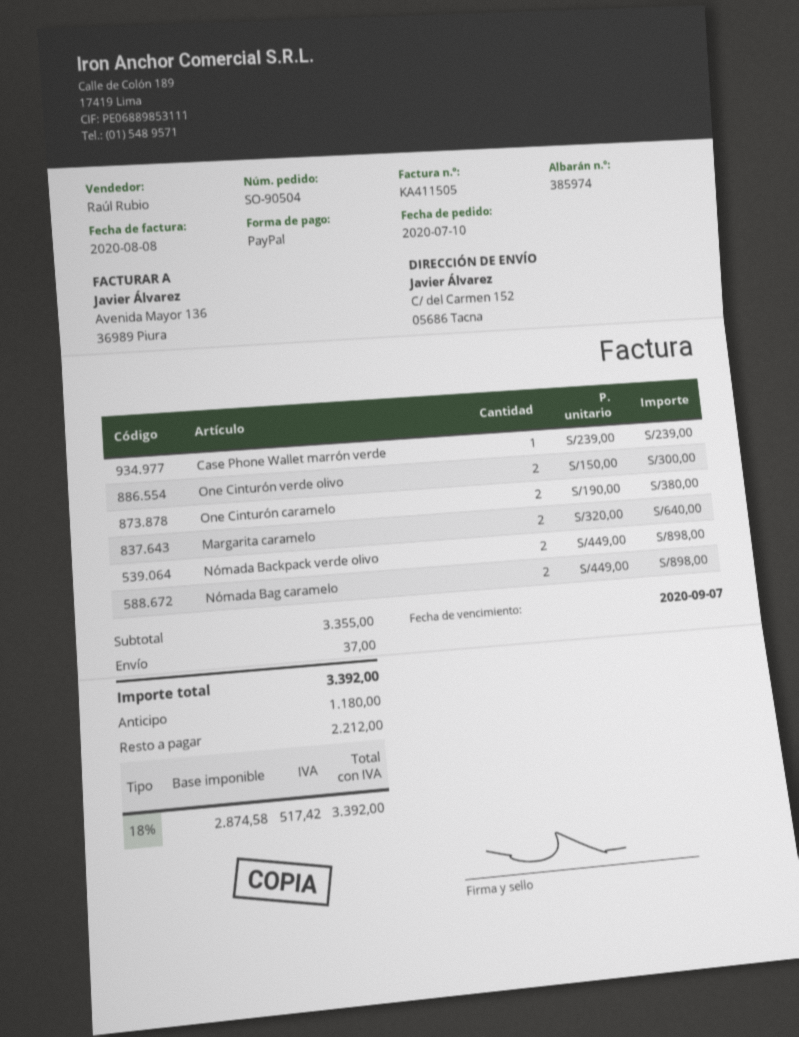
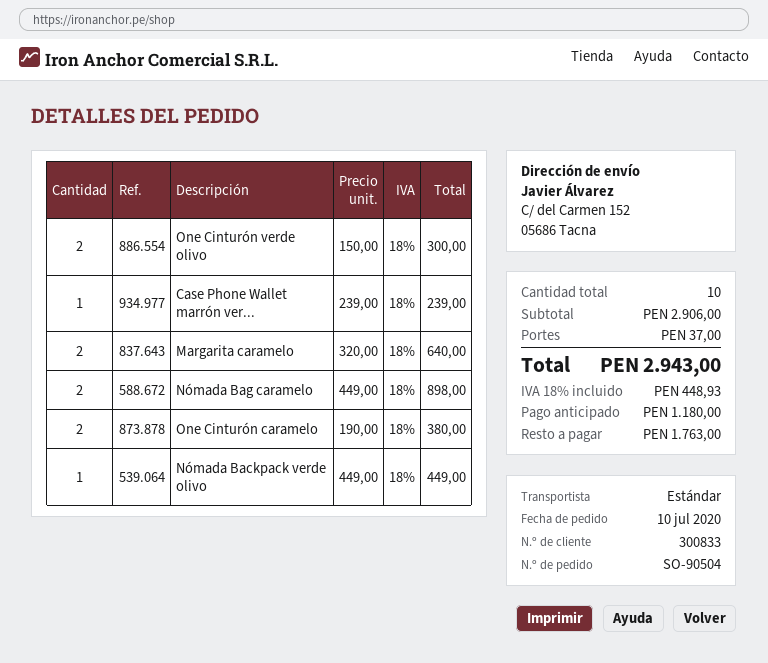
Nómada Backpack verde olivo: 2 x 449.00 = 898.00 -> 1 x 449.00 = 449.00
subtotal: 3355.00 -> 2906.00
tax: 18% = 517.42 -> 18% = 448.93
total: 3392.00 -> 2943.00
balance: 2212.00 -> 1763.00

